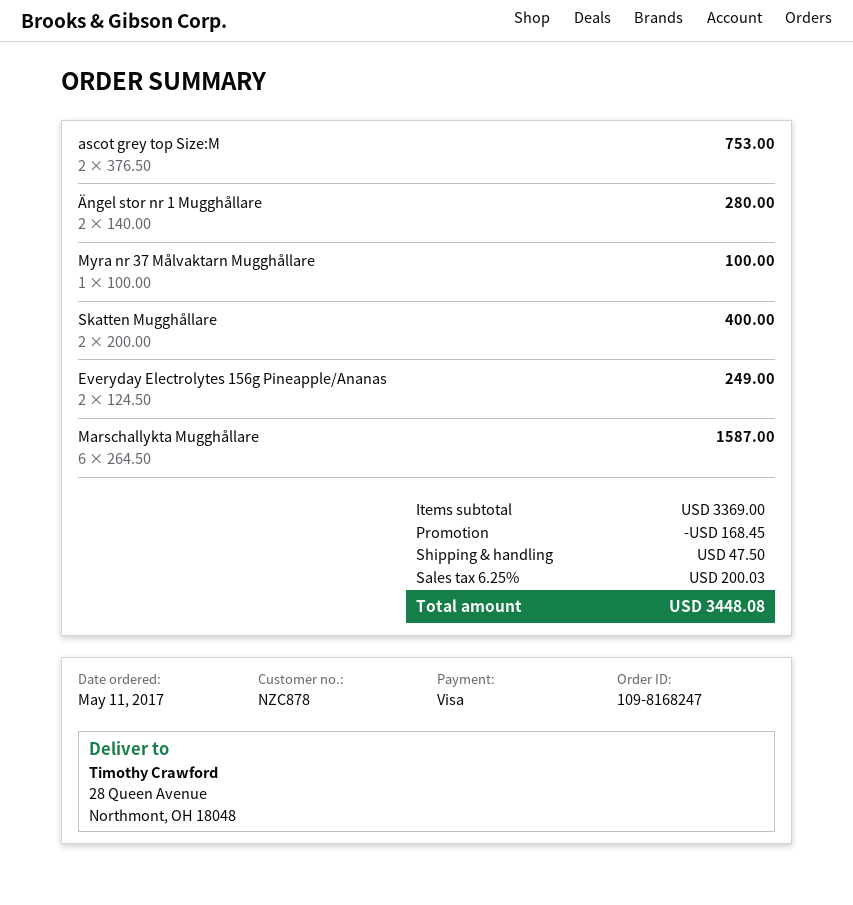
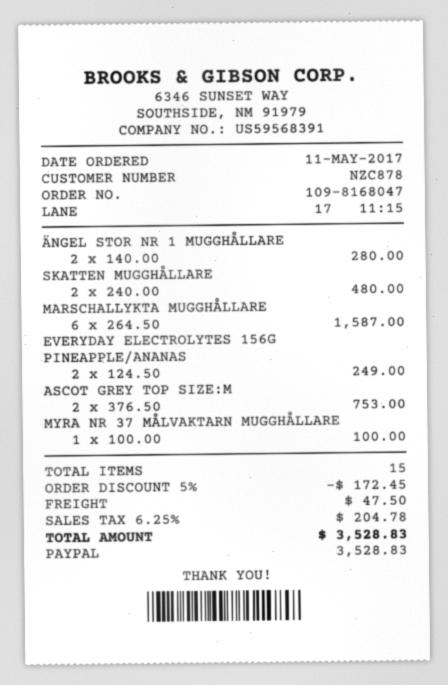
order number: 109-8168247 -> 109-8168047
payment method: Visa -> PayPal
Skatten Mugghållare: 2 x 200.00 = 400.00 -> 2 x 240.00 = 480.00
discount: 168.45 -> 172.45
tax: 6.25% = 200.03 -> 6.25% = 204.78
total: 3448.08 -> 3528.83

